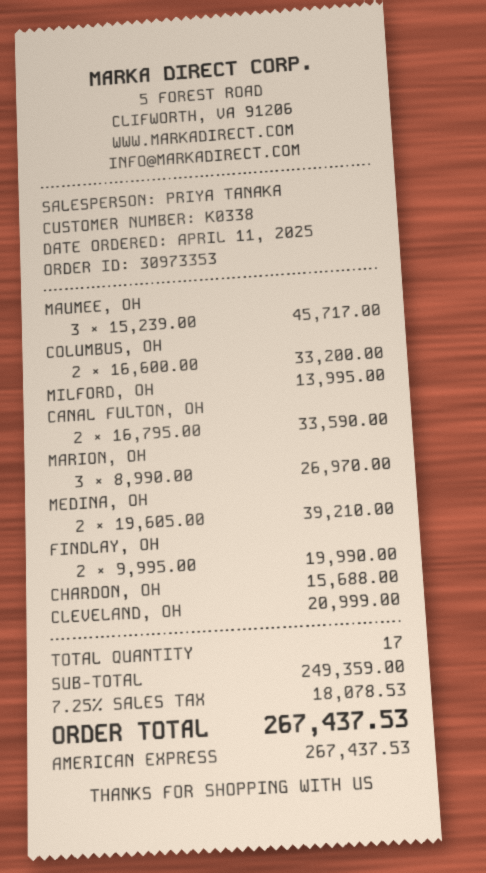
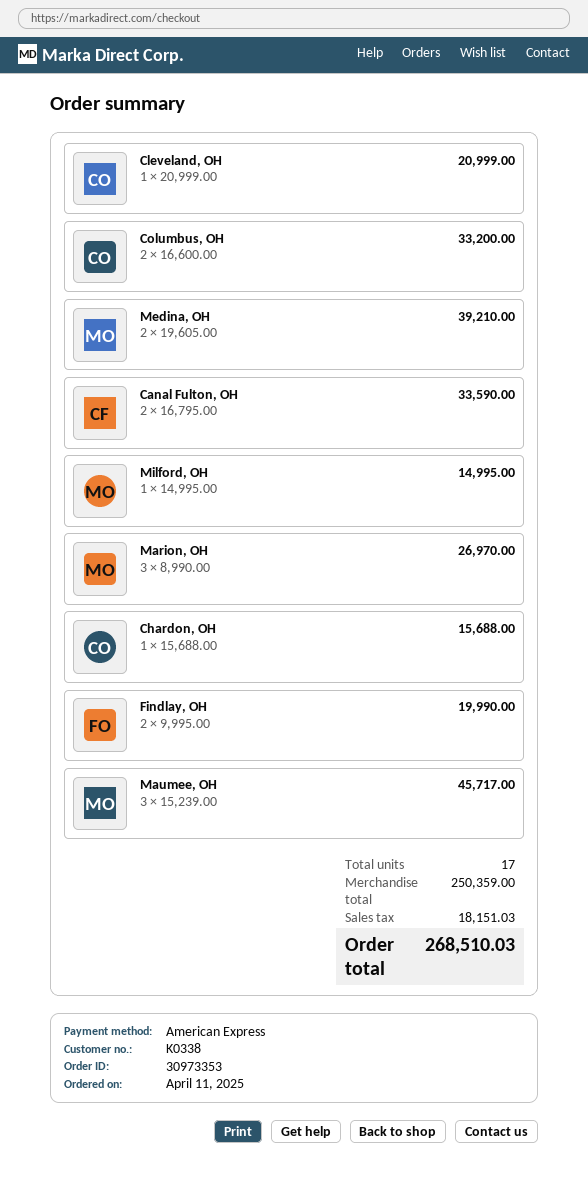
MILFORD, OH: 1 x 13995.00 = 13995.00 -> 1 x 14995.00 = 14995.00
subtotal: 249359.00 -> 250359.00
tax: 18078.53 -> 18151.03
total: 267437.53 -> 268510.03

